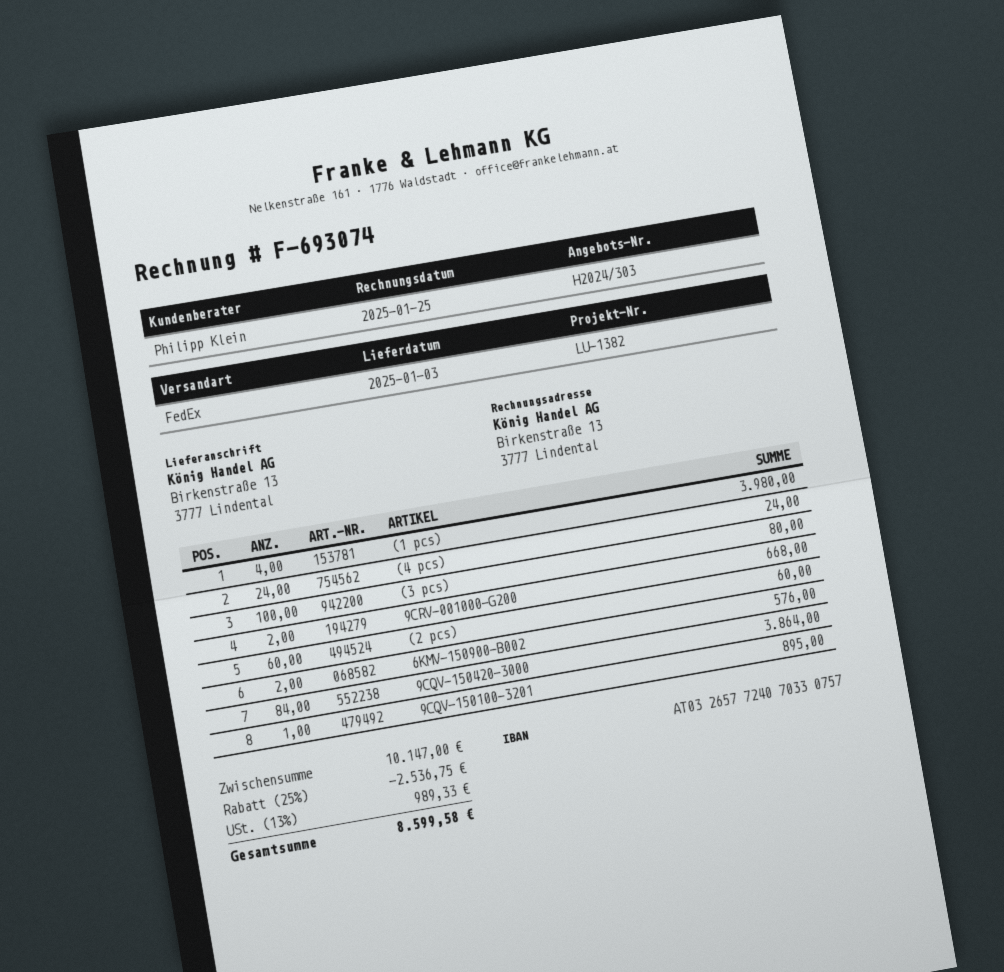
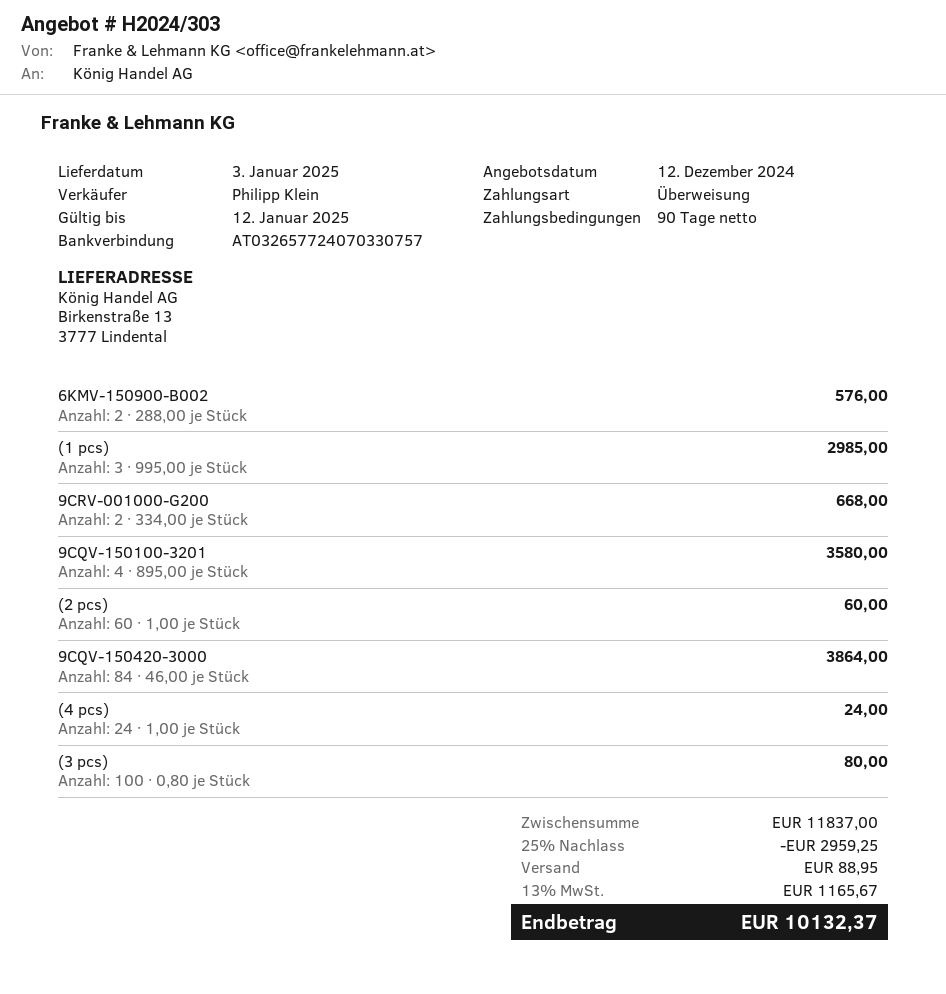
(1 pcs): 4 for 3980.00 -> 3 for 2985.00
9CQV-150100-3201: 1 for 895.00 -> 4 for 3580.00
subtotal: 10147.00 -> 11837.00
discount: 25% = 2536.75 -> 25% = 2959.25
shipping: none -> 88.95
tax: 13% = 989.33 -> 13% = 1165.67
total: 8599.58 -> 10132.37

